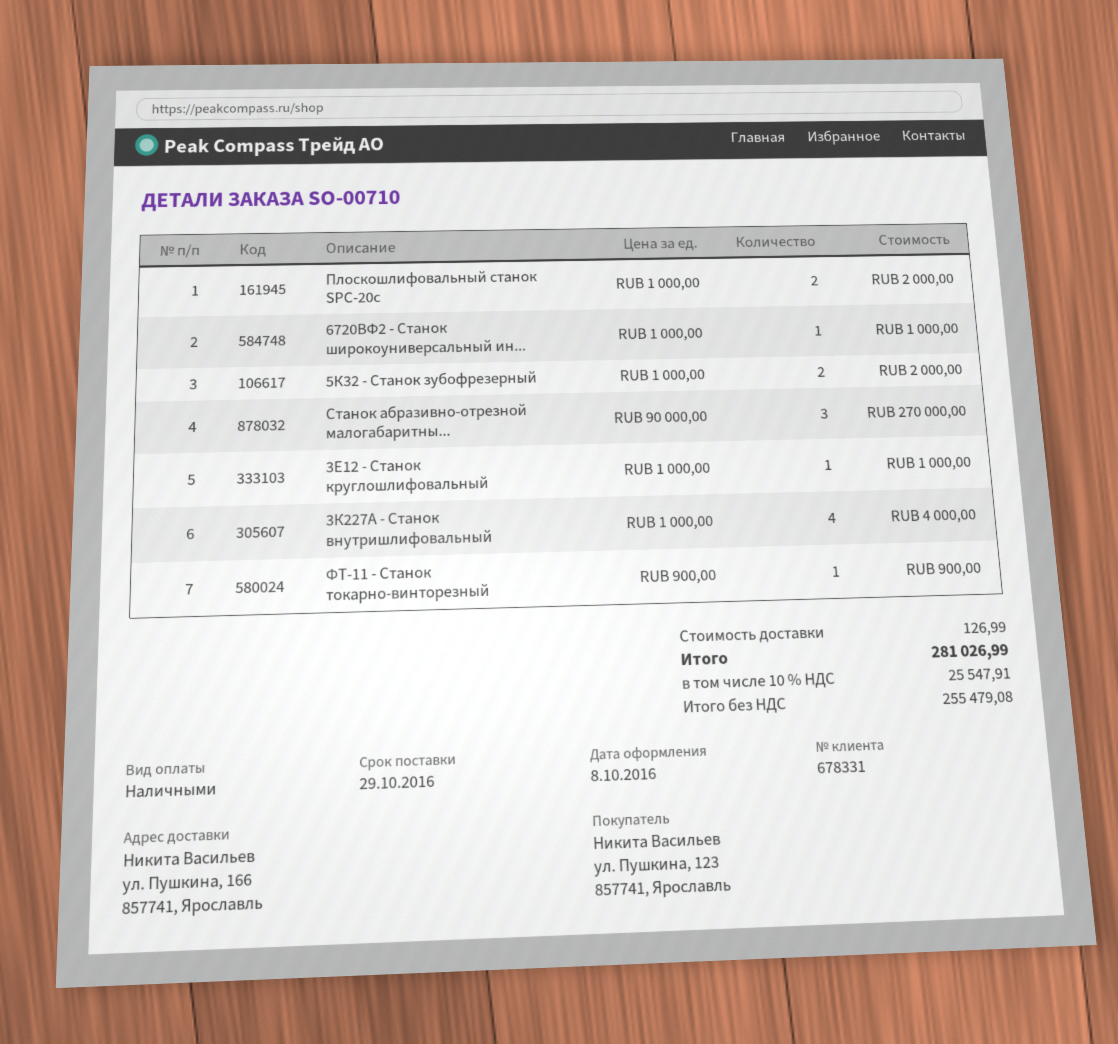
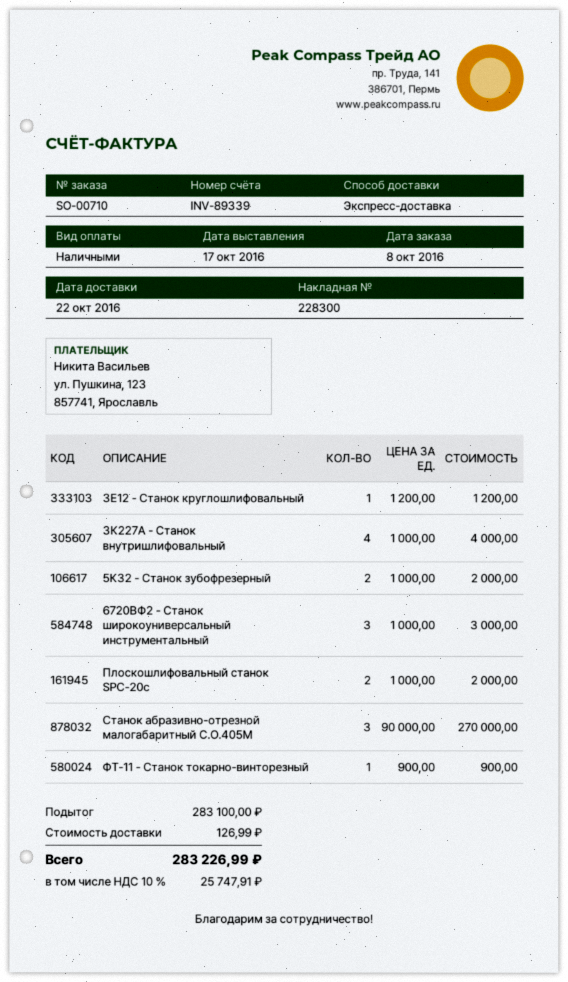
delivery date: 2016-10-29 -> 2016-10-22
6720ВФ2 - Станок широкоуниверсальный ин...: 1 x 1000.00 = 1000.00 -> 3 x 1000.00 = 3000.00
3Е12 - Станок круглошлифовальный: 1 x 1000.00 = 1000.00 -> 1 x 1200.00 = 1200.00
tax: 10% = 25547.91 -> 10% = 25747.91
total: 281026.99 -> 283226.99

